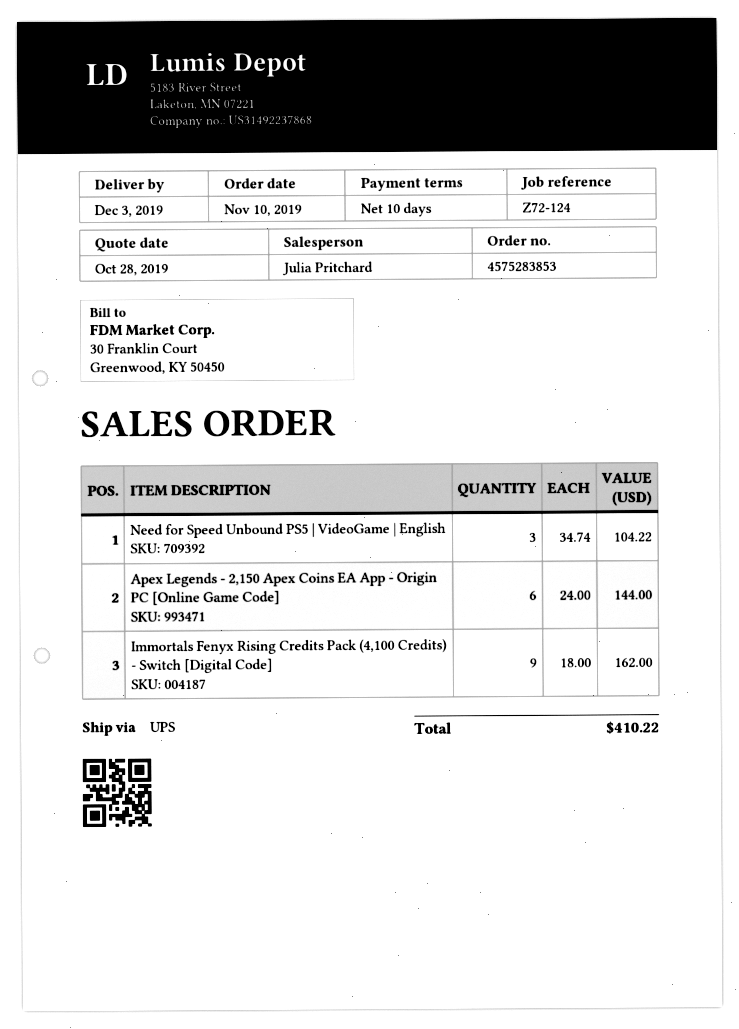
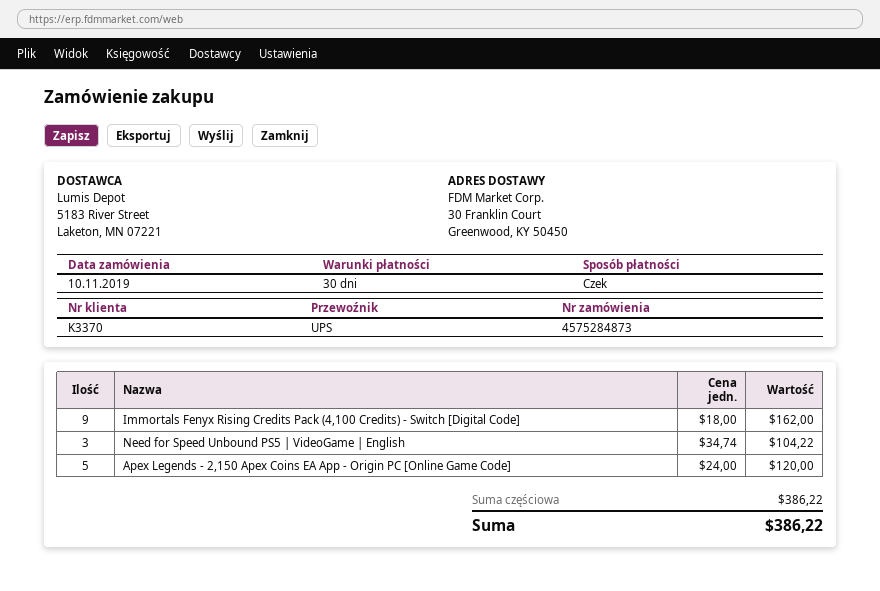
order number: 4575283853 -> 4575284873
payment terms: 10 days -> 30 days
Apex Legends - 2,150 Apex Coins EA App - Origin PC [Online Game Code]: 6 x 24.00 = 144.00 -> 5 x 24.00 = 120.00
total: 410.22 -> 386.22

